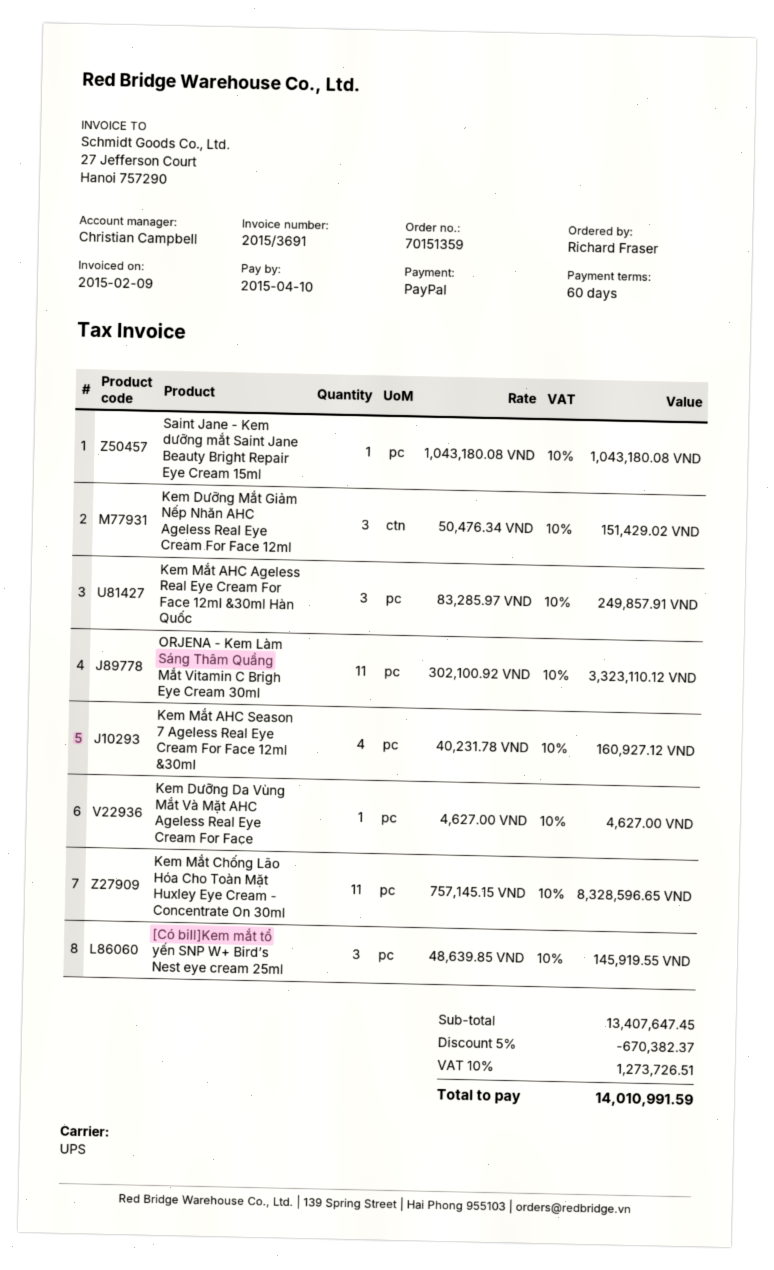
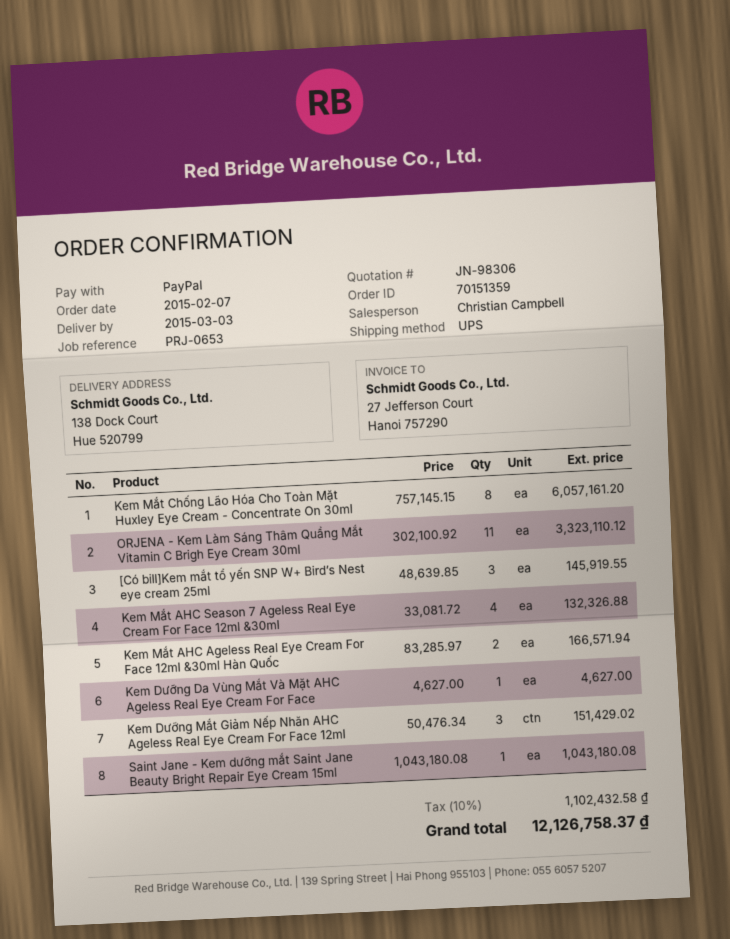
Kem Mắt AHC Ageless Real Eye Cream For Face 12ml &30ml Hàn Quốc: 3 x 83285.97 = 249857.91 -> 2 x 83285.97 = 166571.94
Kem Mắt AHC Season 7 Ageless Real Eye Cream For Face 12ml &30ml: 4 x 40231.78 = 160927.12 -> 4 x 33081.72 = 132326.88
Kem Mắt Chống Lão Hóa Cho Toàn Mặt Huxley Eye Cream - Concentrate On 30ml: 11 x 757145.15 = 8328596.65 -> 8 x 757145.15 = 6057161.20
discount: 5% = 670382.37 -> none
tax: 10% = 1273726.51 -> 10% = 1102432.58
total: 14010991.59 -> 12126758.37

